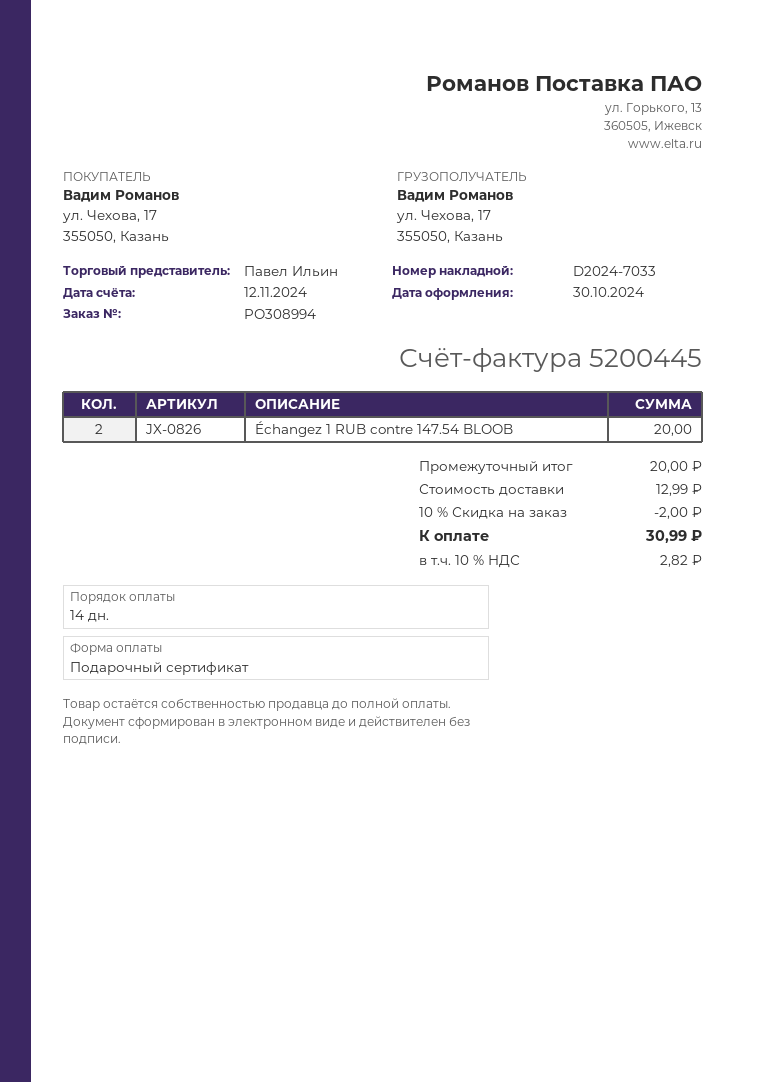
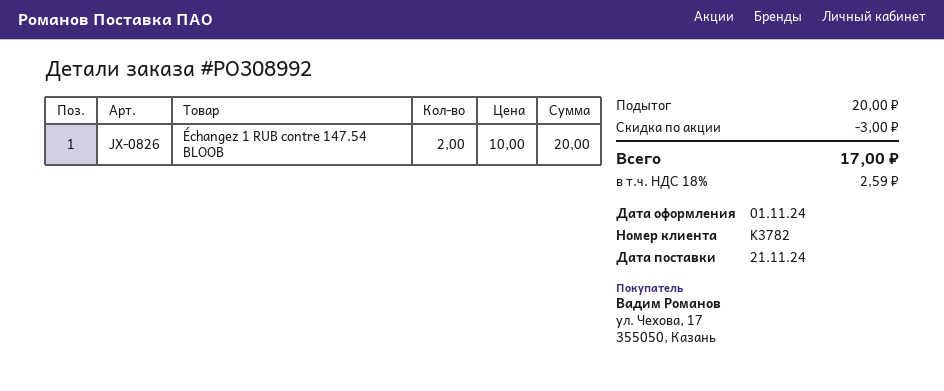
order number: PO308994 -> PO308992
order date: 2024-10-30 -> 2024-11-01
discount: 2.00 -> 3.00
shipping: 12.99 -> none
tax: 10% = 2.82 -> 18% = 2.59
total: 30.99 -> 17.00

